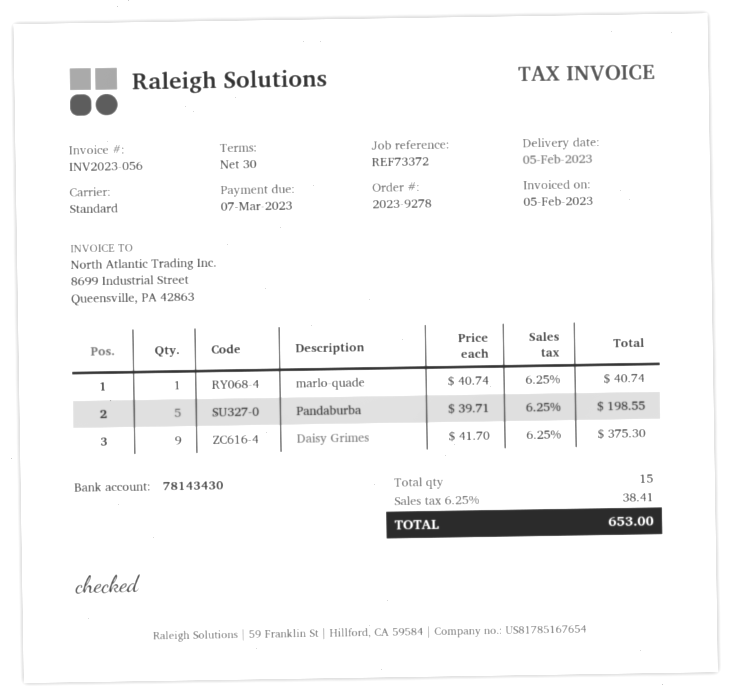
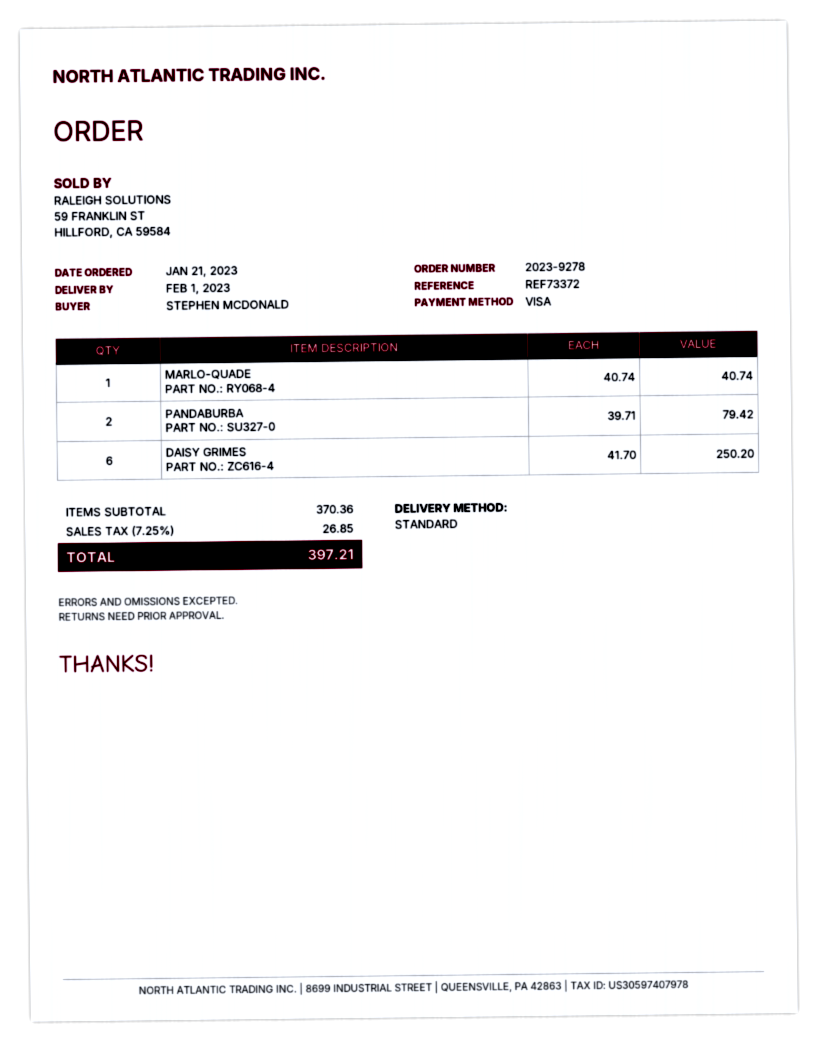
delivery date: 2023-02-05 -> 2023-02-01
Pandaburba: 5 x 39.71 = 198.55 -> 2 x 39.71 = 79.42
Daisy Grimes: 9 x 41.70 = 375.30 -> 6 x 41.70 = 250.20
tax: 6.25% = 38.41 -> 7.25% = 26.85
total: 653.00 -> 397.21

